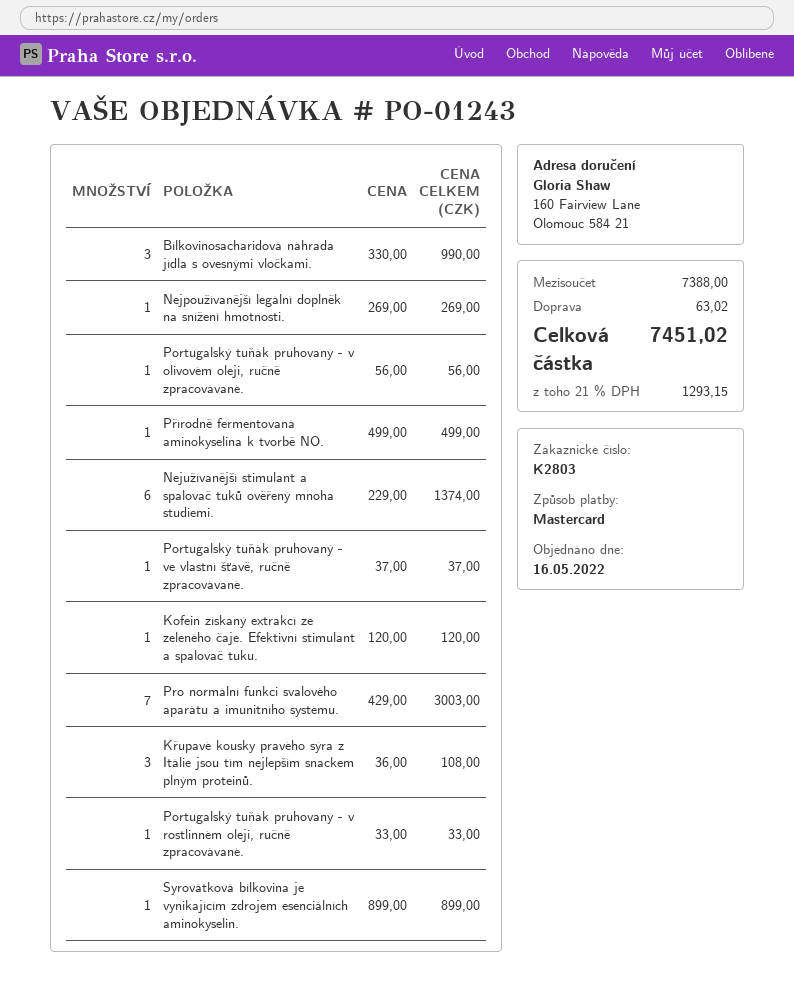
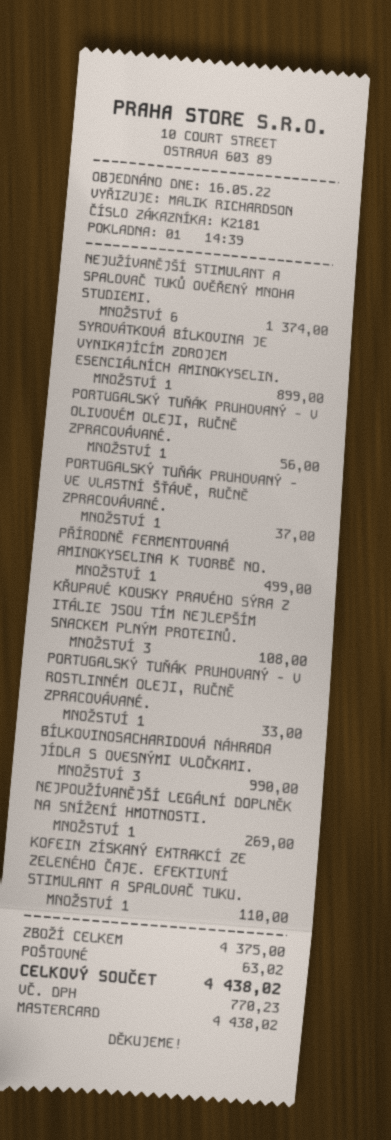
customer number: K2803 -> K2181
Kofein získaný extrakcí ze zeleného čaje. Efektivní stimulant a spalovač tuku.: 1 for 120.00 -> 1 for 110.00
Pro normální funkci svalového aparátu a imunitního systému.: 7 for 3003.00 -> none
subtotal: 7388.00 -> 4375.00
tax: 1293.15 -> 770.23
total: 7451.02 -> 4438.02

